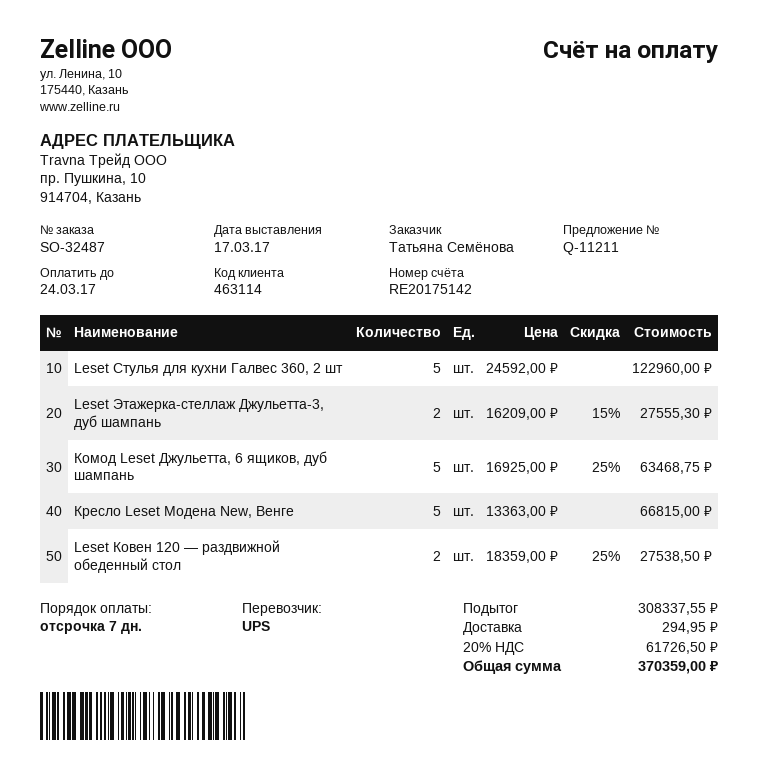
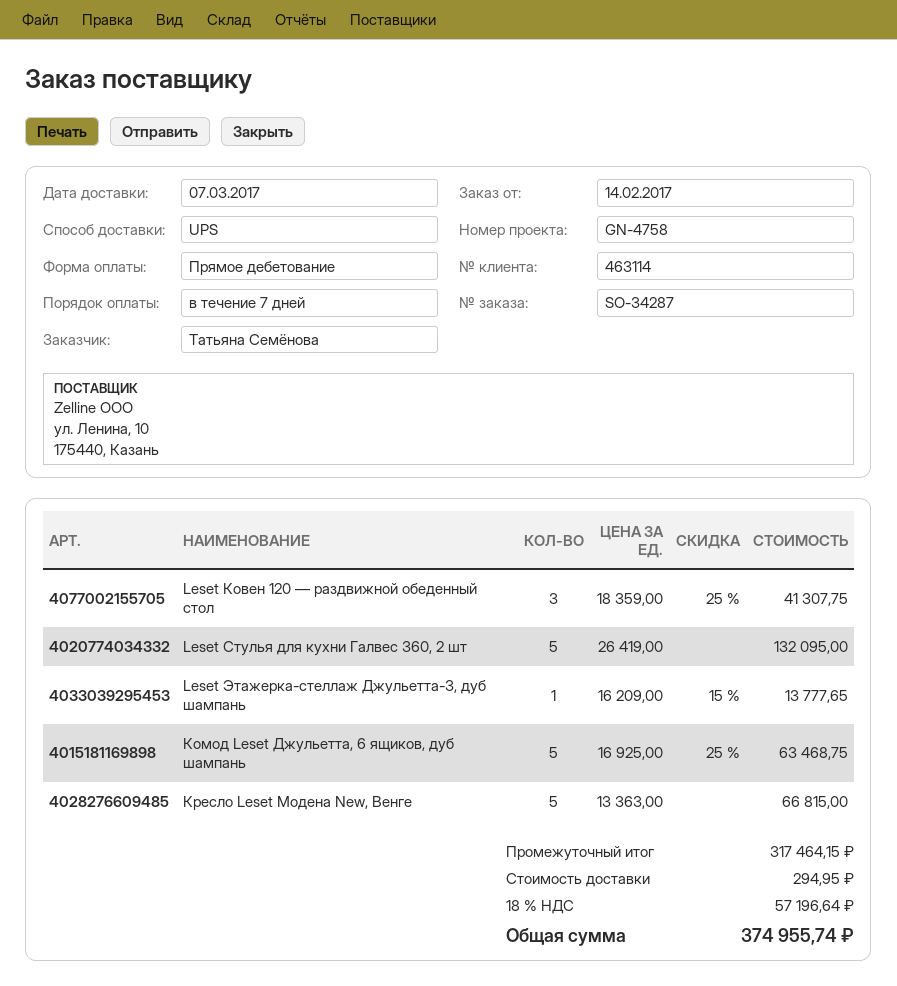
order number: SO-32487 -> SO-34287
Leset Стулья для кухни Галвес 360, 2 шт: 5 x 24592.00 = 122960.00 -> 5 x 26419.00 = 132095.00
Leset Этажерка-стеллаж Джульетта-3, дуб шампань: 2 x 16209.00 - 15% = 27555.30 -> 1 x 16209.00 - 15% = 13777.65
Leset Ковен 120 — раздвижной обеденный стол: 2 x 18359.00 - 25% = 27538.50 -> 3 x 18359.00 - 25% = 41307.75
subtotal: 308337.55 -> 317464.15
tax: 20% = 61726.50 -> 18% = 57196.64
total: 370359.00 -> 374955.74

